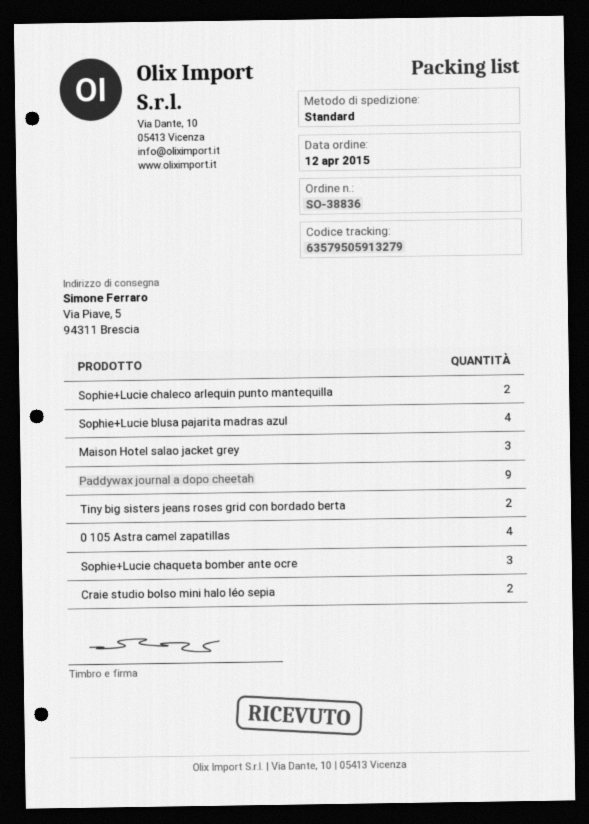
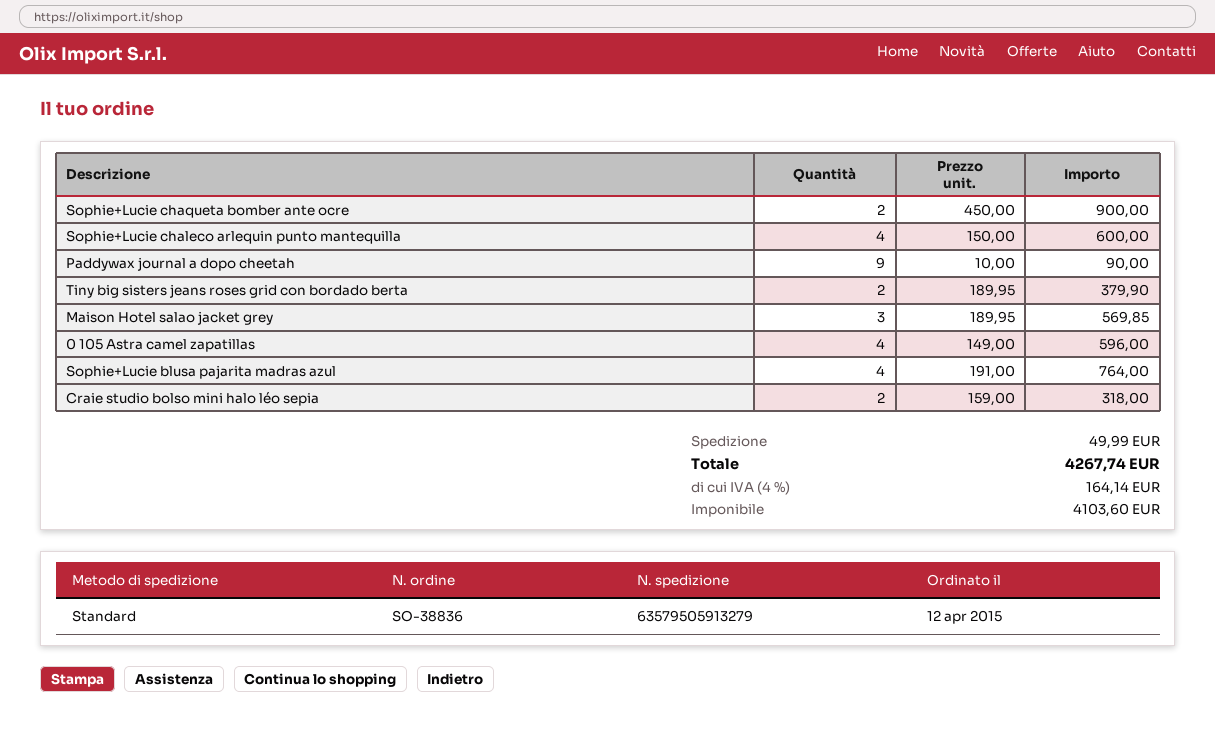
Sophie+Lucie chaleco arlequin punto mantequilla: 2 -> 4
Sophie+Lucie chaqueta bomber ante ocre: 3 -> 2

